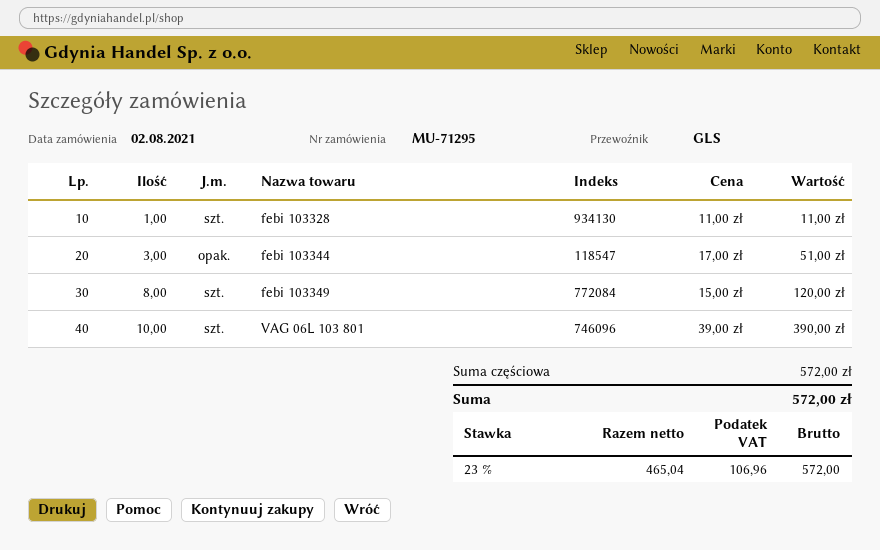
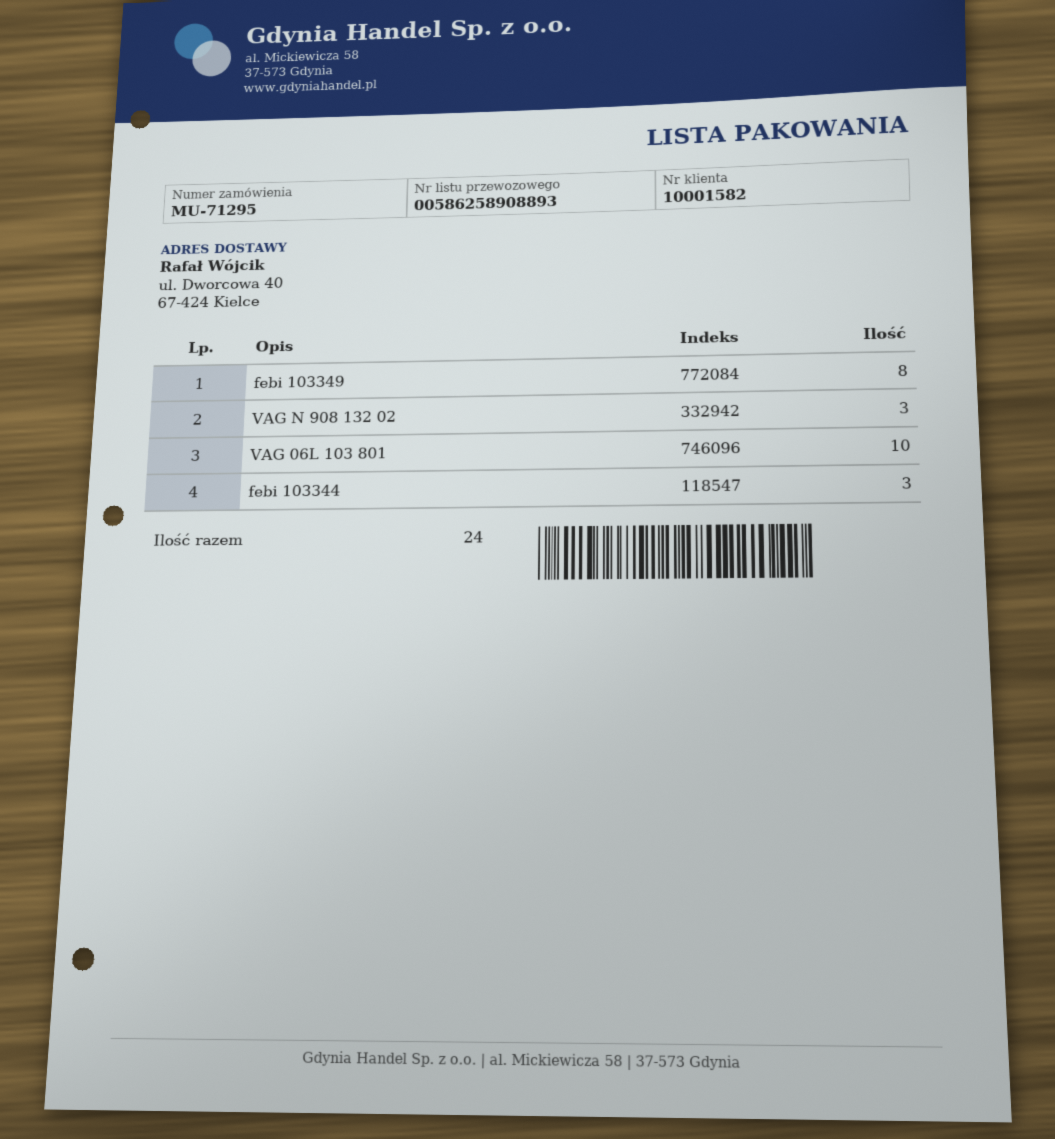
febi 103328: 1 -> none
VAG N 908 132 02: none -> 3

